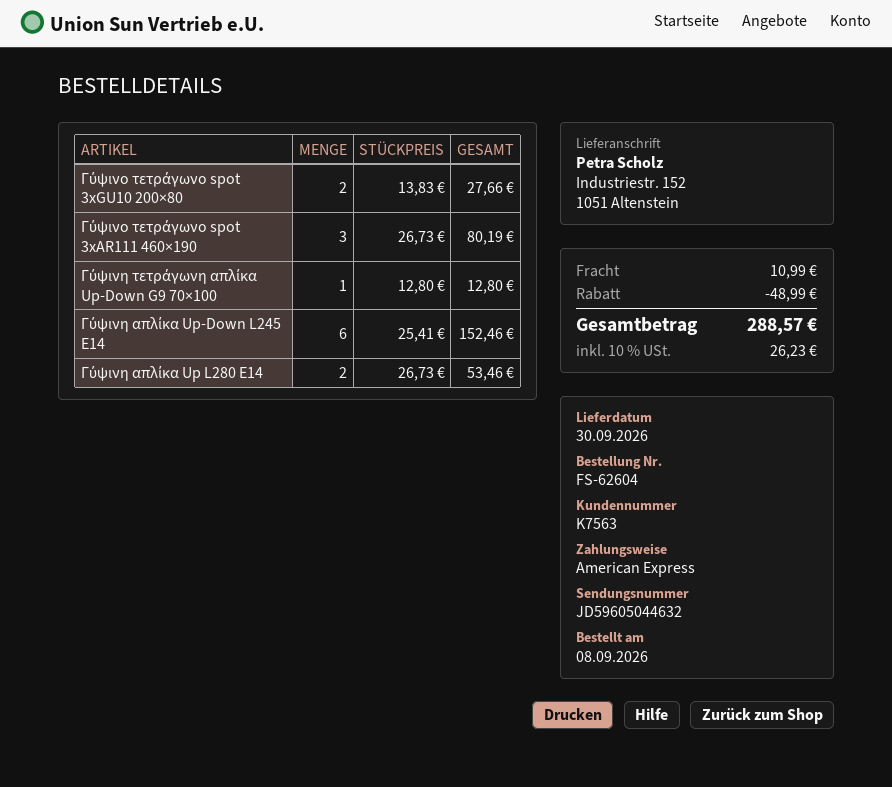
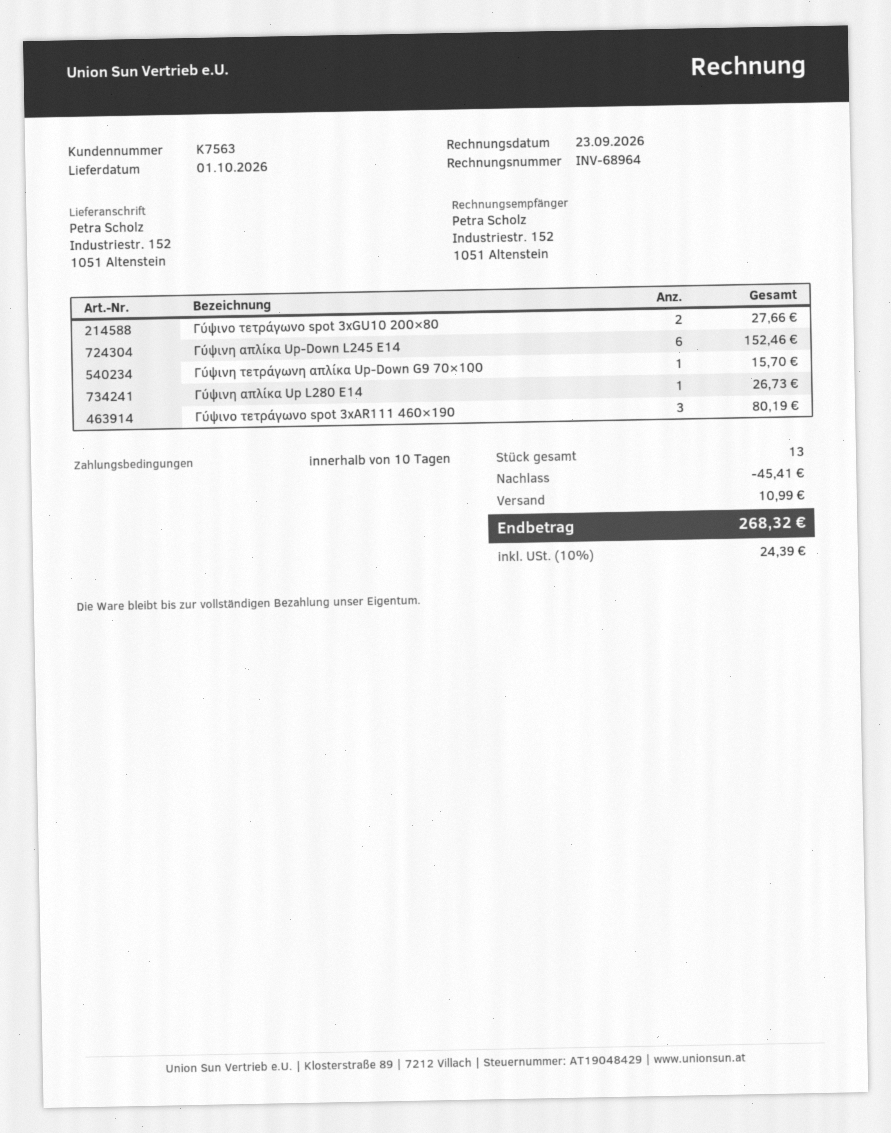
delivery date: 2026-09-30 -> 2026-10-01
Γύψινη τετράγωνη απλίκα Up-Down G9 70×100: 1 for 12.80 -> 1 for 15.70
Γύψινη απλίκα Up L280 E14: 2 for 53.46 -> 1 for 26.73
discount: 48.99 -> 45.41
tax: 10% = 26.23 -> 10% = 24.39
total: 288.57 -> 268.32

